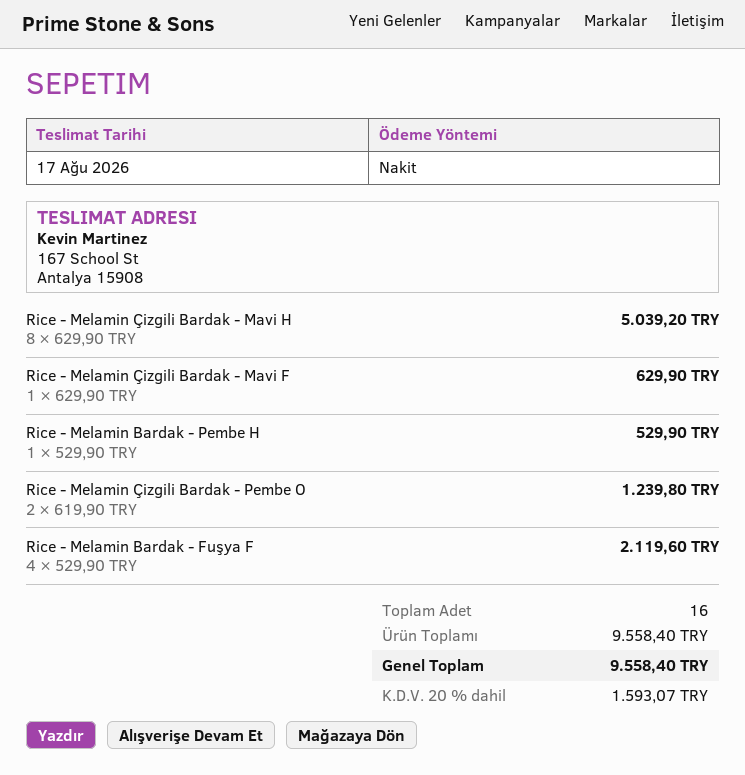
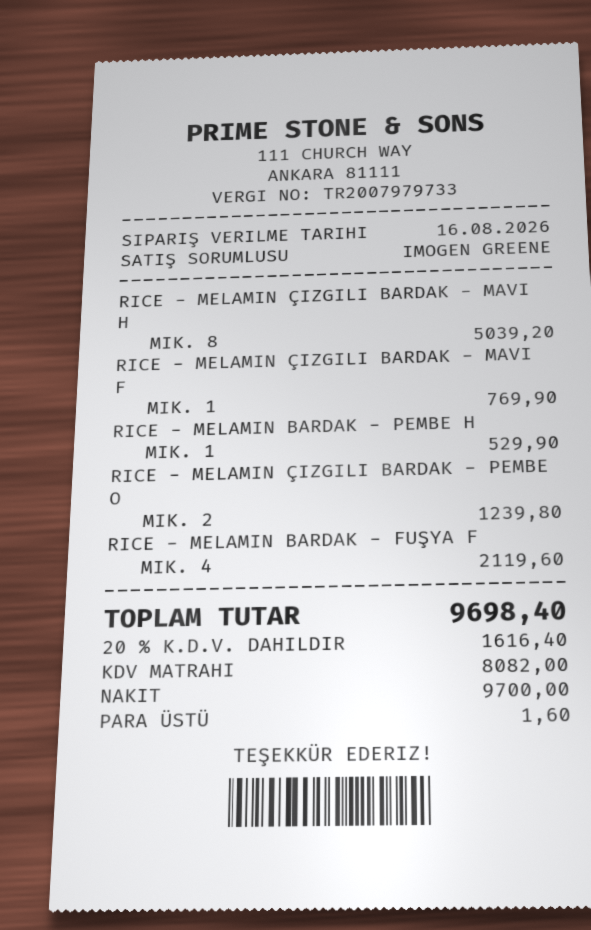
Rice - Melamin Çizgili Bardak - Mavi F: 1 for 629.90 -> 1 for 769.90
tax: 20% = 1593.07 -> 20% = 1616.40
total: 9558.40 -> 9698.40

